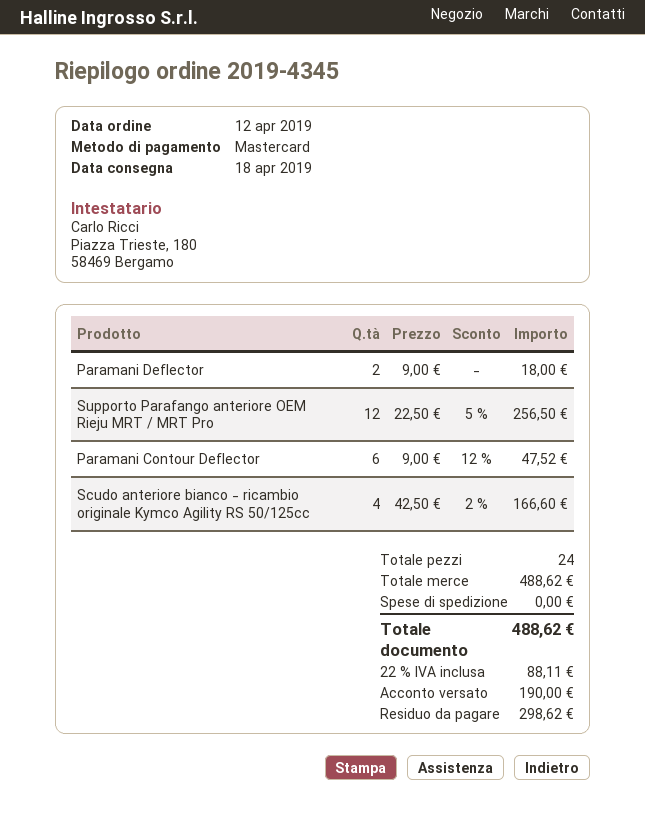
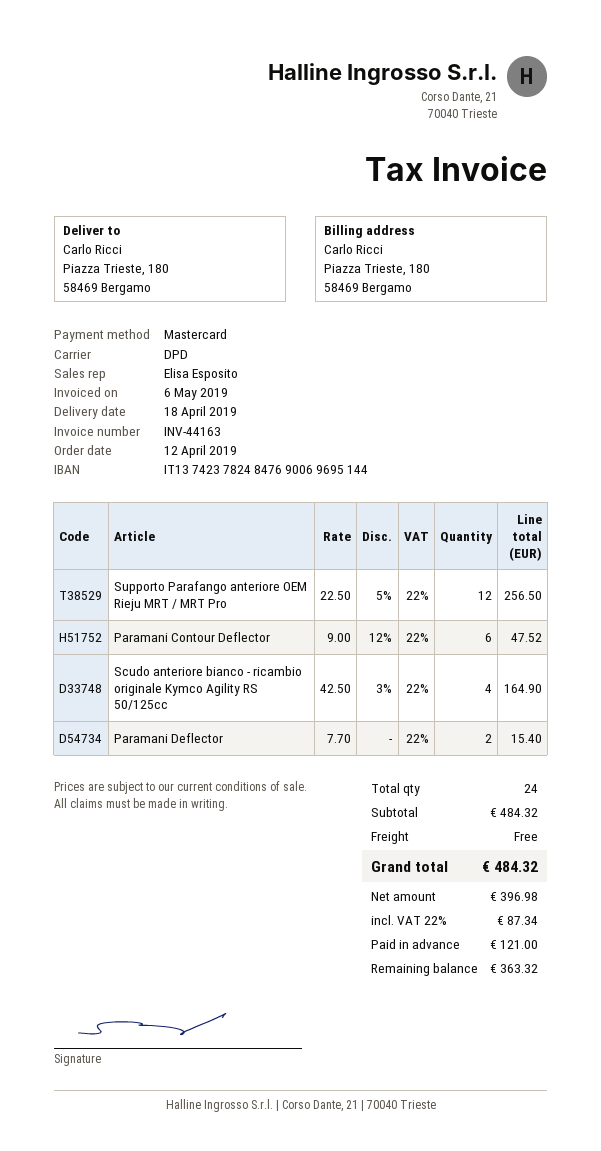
Paramani Deflector: 2 x 9.00 = 18.00 -> 2 x 7.70 = 15.40
Scudo anteriore bianco - ricambio originale Kymco Agility RS 50/125cc: 4 x 42.50 - 2% = 166.60 -> 4 x 42.50 - 3% = 164.90
subtotal: 488.62 -> 484.32
tax: 22% = 88.11 -> 22% = 87.34
total: 488.62 -> 484.32
deposit: 190.00 -> 121.00
balance: 298.62 -> 363.32

